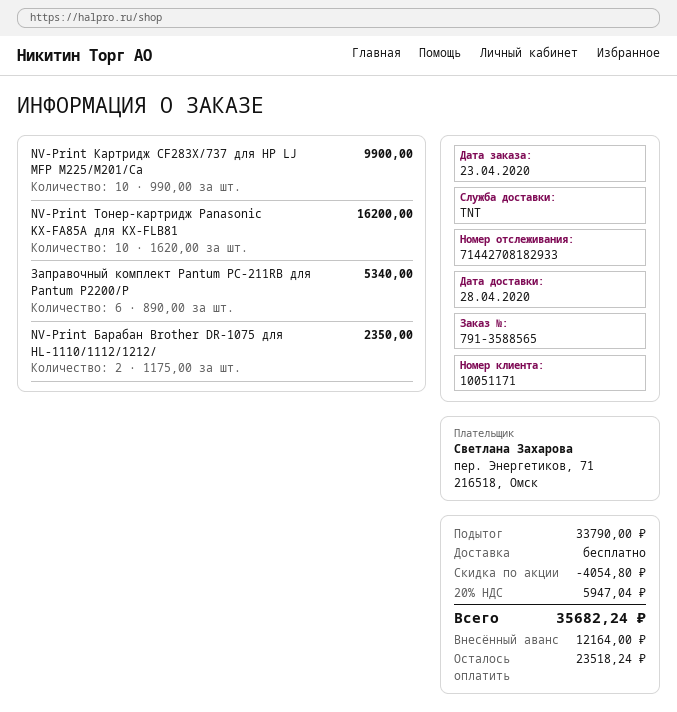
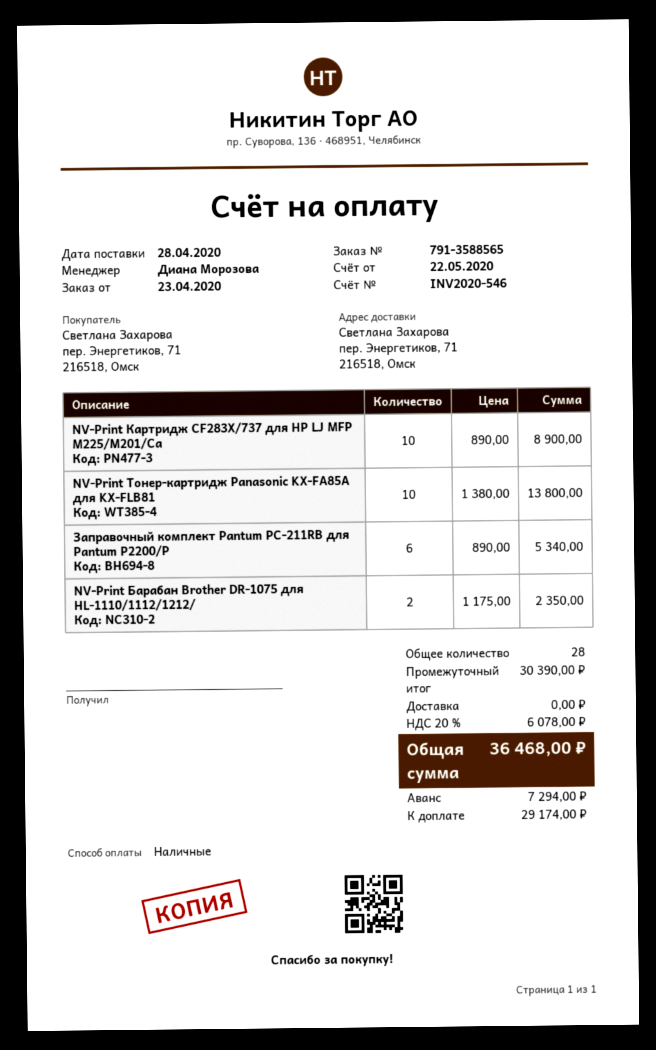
NV-Print Картридж CF283X/737 для HP LJ MFP M225/M201/Ca: 10 x 990.00 = 9900.00 -> 10 x 890.00 = 8900.00
NV-Print Тонер-картридж Panasonic KX-FA85A для KX-FLB81: 10 x 1620.00 = 16200.00 -> 10 x 1380.00 = 13800.00
subtotal: 33790.00 -> 30390.00
discount: 4054.80 -> none
tax: 20% = 5947.04 -> 20% = 6078.00
total: 35682.24 -> 36468.00
deposit: 12164.00 -> 7294.00
balance: 23518.24 -> 29174.00

